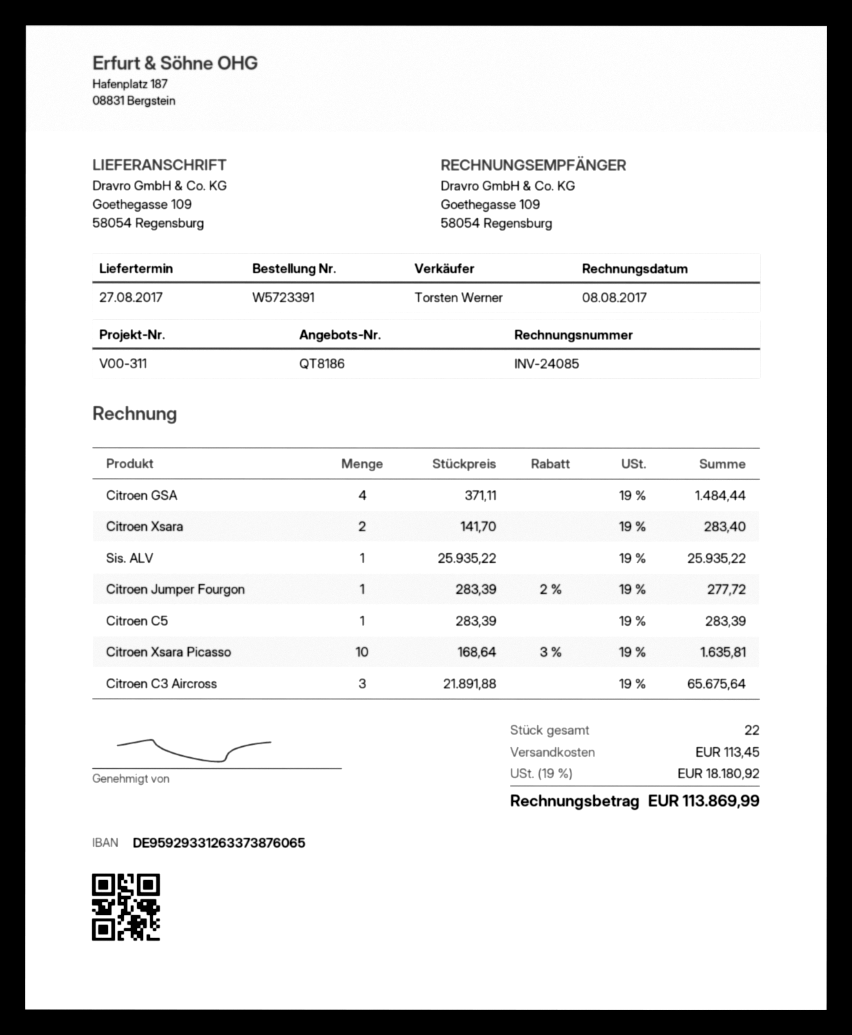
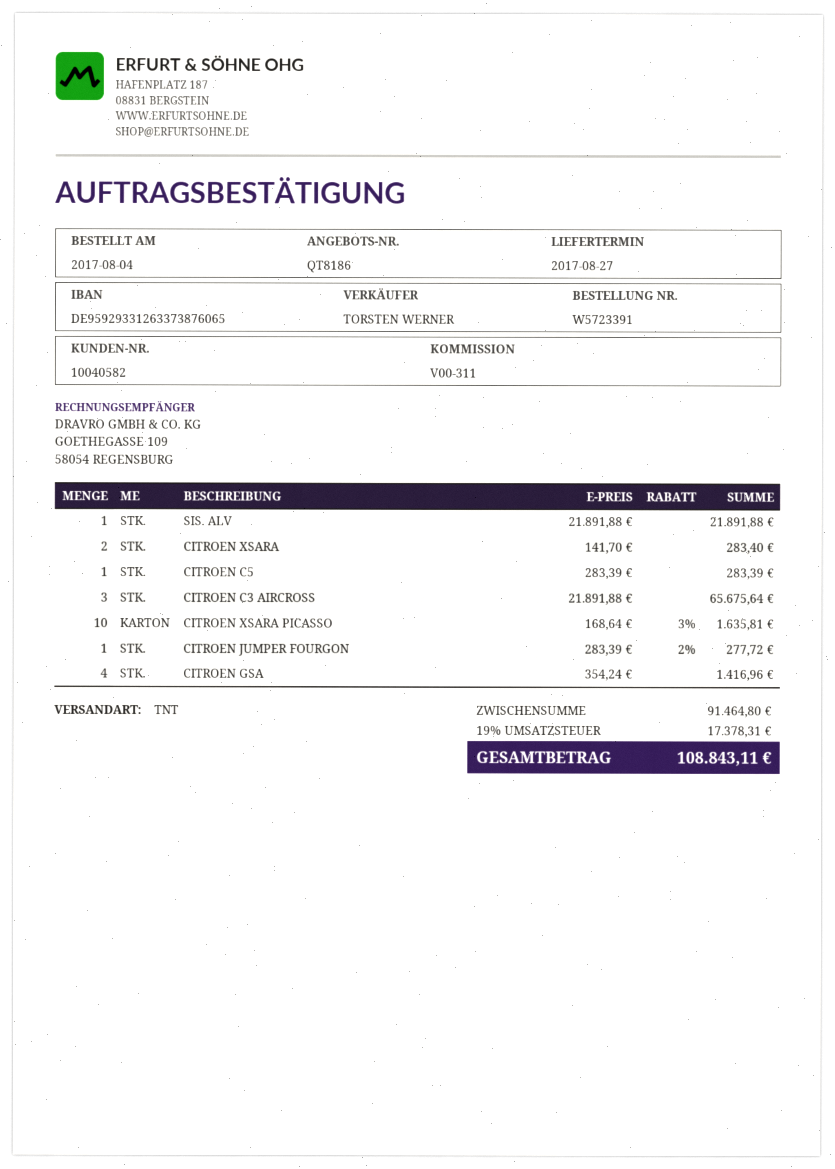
Citroen GSA: 4 x 371.11 = 1484.44 -> 4 x 354.24 = 1416.96
Sis. ALV: 1 x 25935.22 = 25935.22 -> 1 x 21891.88 = 21891.88
shipping: 113.45 -> none
tax: 19% = 18180.92 -> 19% = 17378.31
total: 113869.99 -> 108843.11

